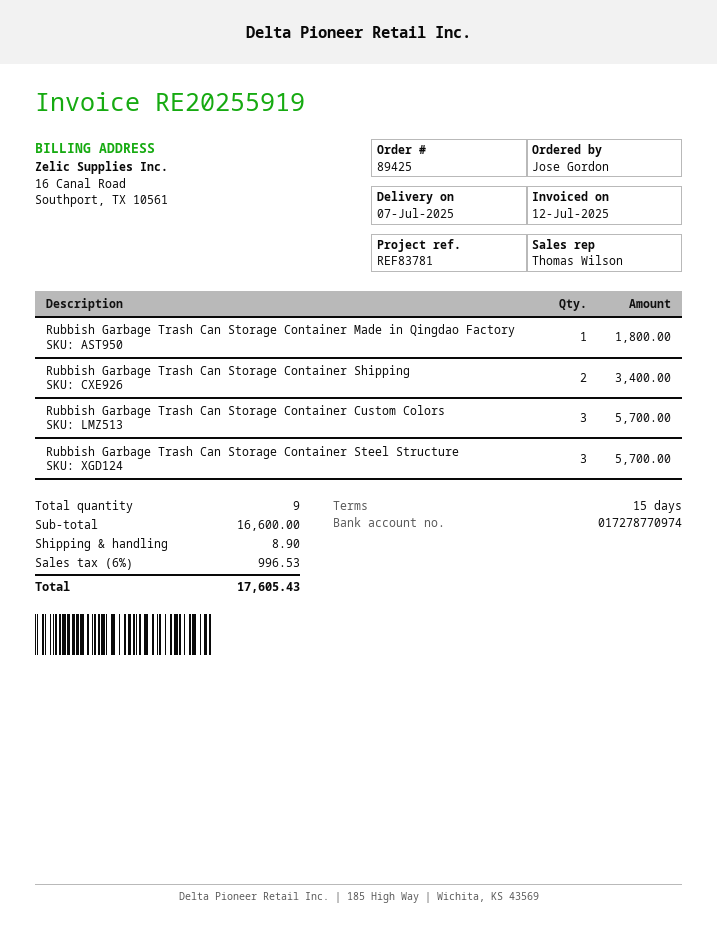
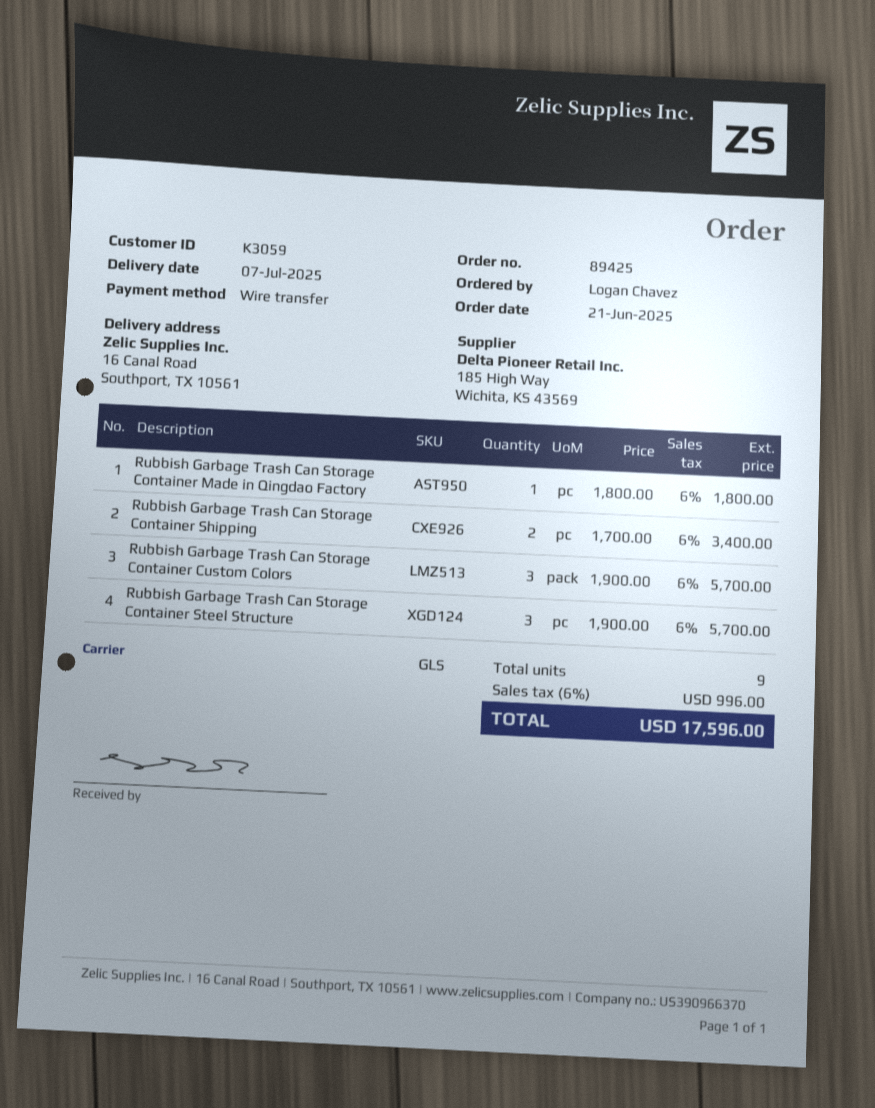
ordered by: Jose Gordon -> Logan Chavez
shipping: 8.90 -> none
tax: 6% = 996.53 -> 6% = 996.00
total: 17605.43 -> 17596.00

